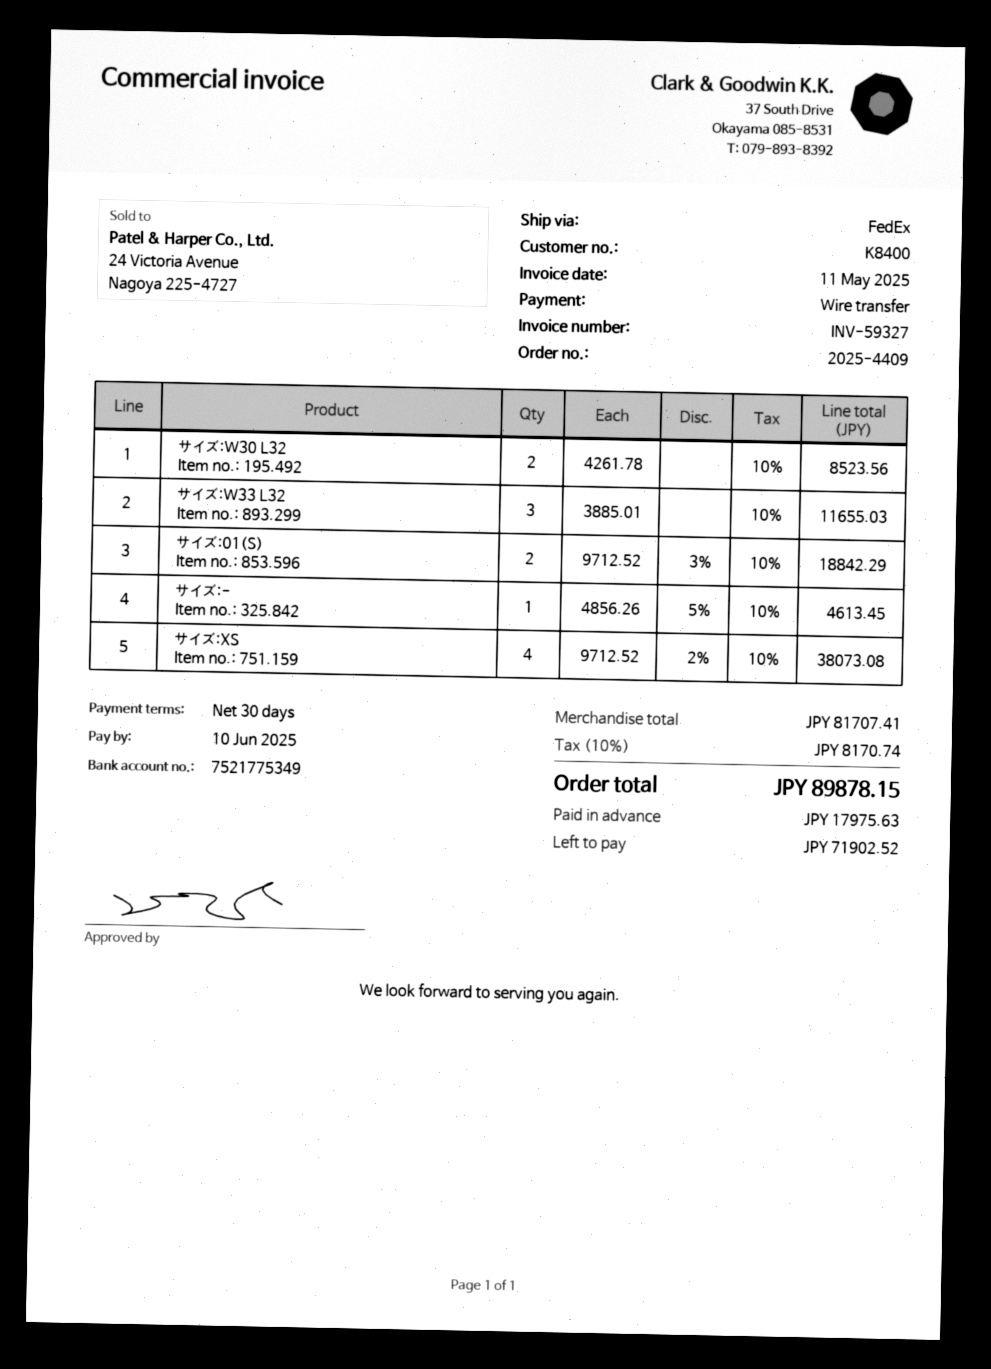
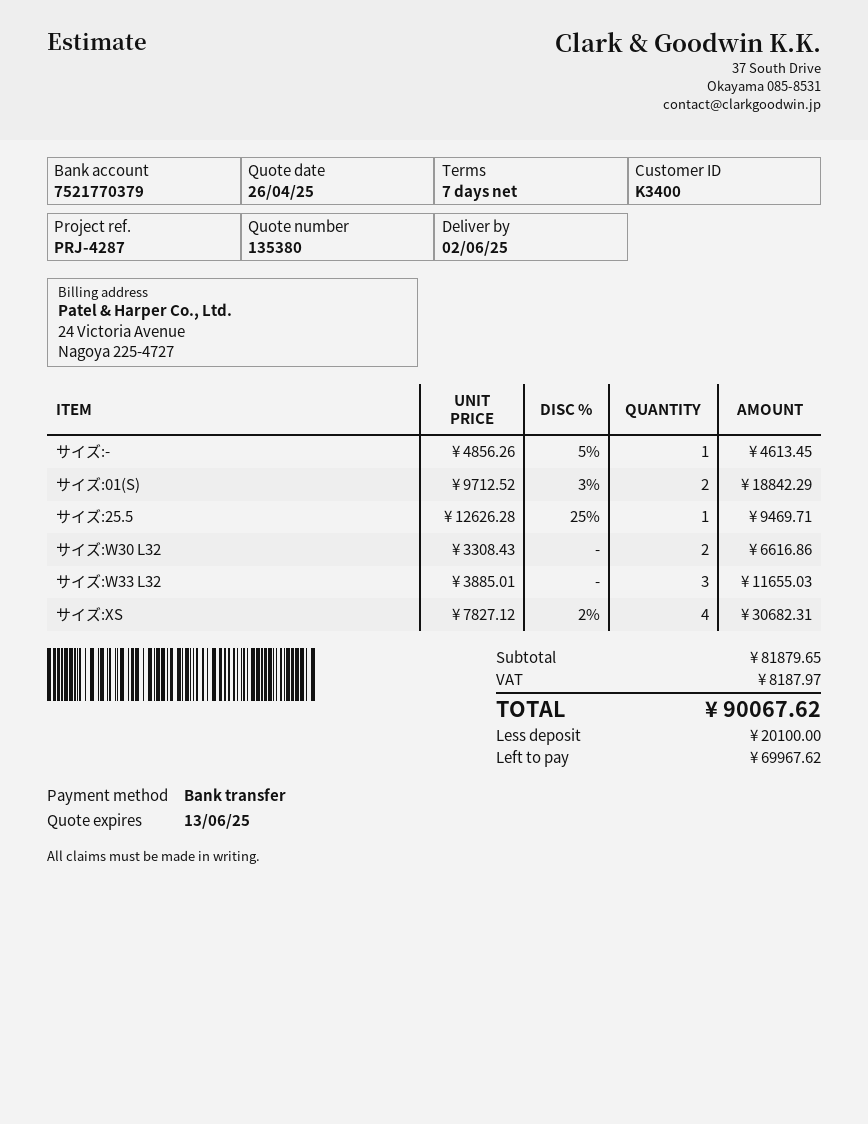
payment terms: 30 days -> 7 days
customer number: K8400 -> K3400
bank account: 7521775349 -> 7521770379
サイズ:W30 L32: 2 x 4261.78 = 8523.56 -> 2 x 3308.43 = 6616.86
サイズ:XS: 4 x 9712.52 - 2% = 38073.08 -> 4 x 7827.12 - 2% = 30682.31
サイズ:25.5: none -> 1 x 12626.28 - 25% = 9469.71
subtotal: 81707.41 -> 81879.65
tax: 8170.74 -> 8187.97
total: 89878.15 -> 90067.62
deposit: 17975.63 -> 20100.00
balance: 71902.52 -> 69967.62

